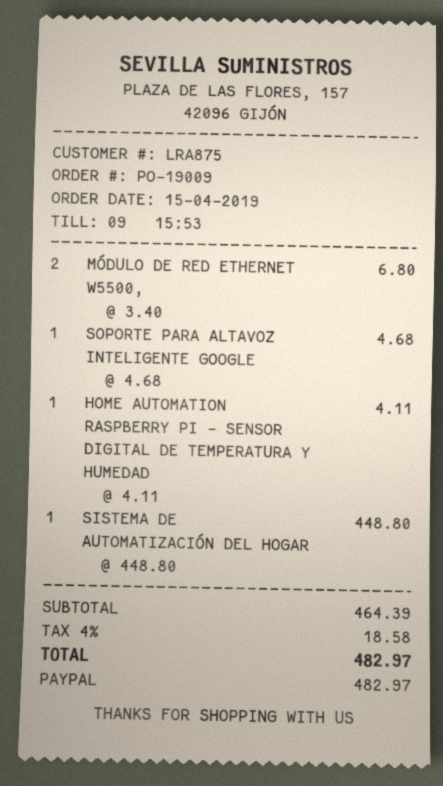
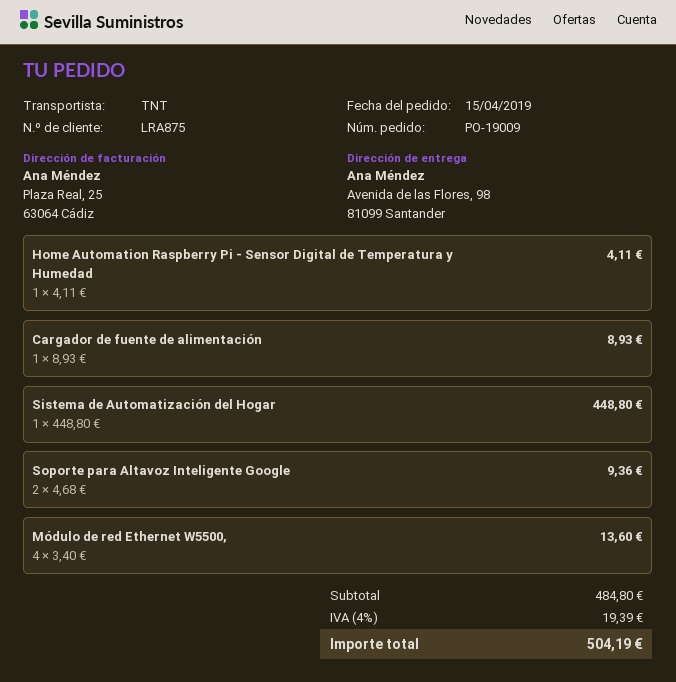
MÓDULO DE RED ETHERNET W5500,: 2 x 3.40 = 6.80 -> 4 x 3.40 = 13.60
SOPORTE PARA ALTAVOZ INTELIGENTE GOOGLE: 1 x 4.68 = 4.68 -> 2 x 4.68 = 9.36
Cargador de fuente de alimentación: none -> 1 x 8.93 = 8.93
subtotal: 464.39 -> 484.80
tax: 4% = 18.58 -> 4% = 19.39
total: 482.97 -> 504.19

